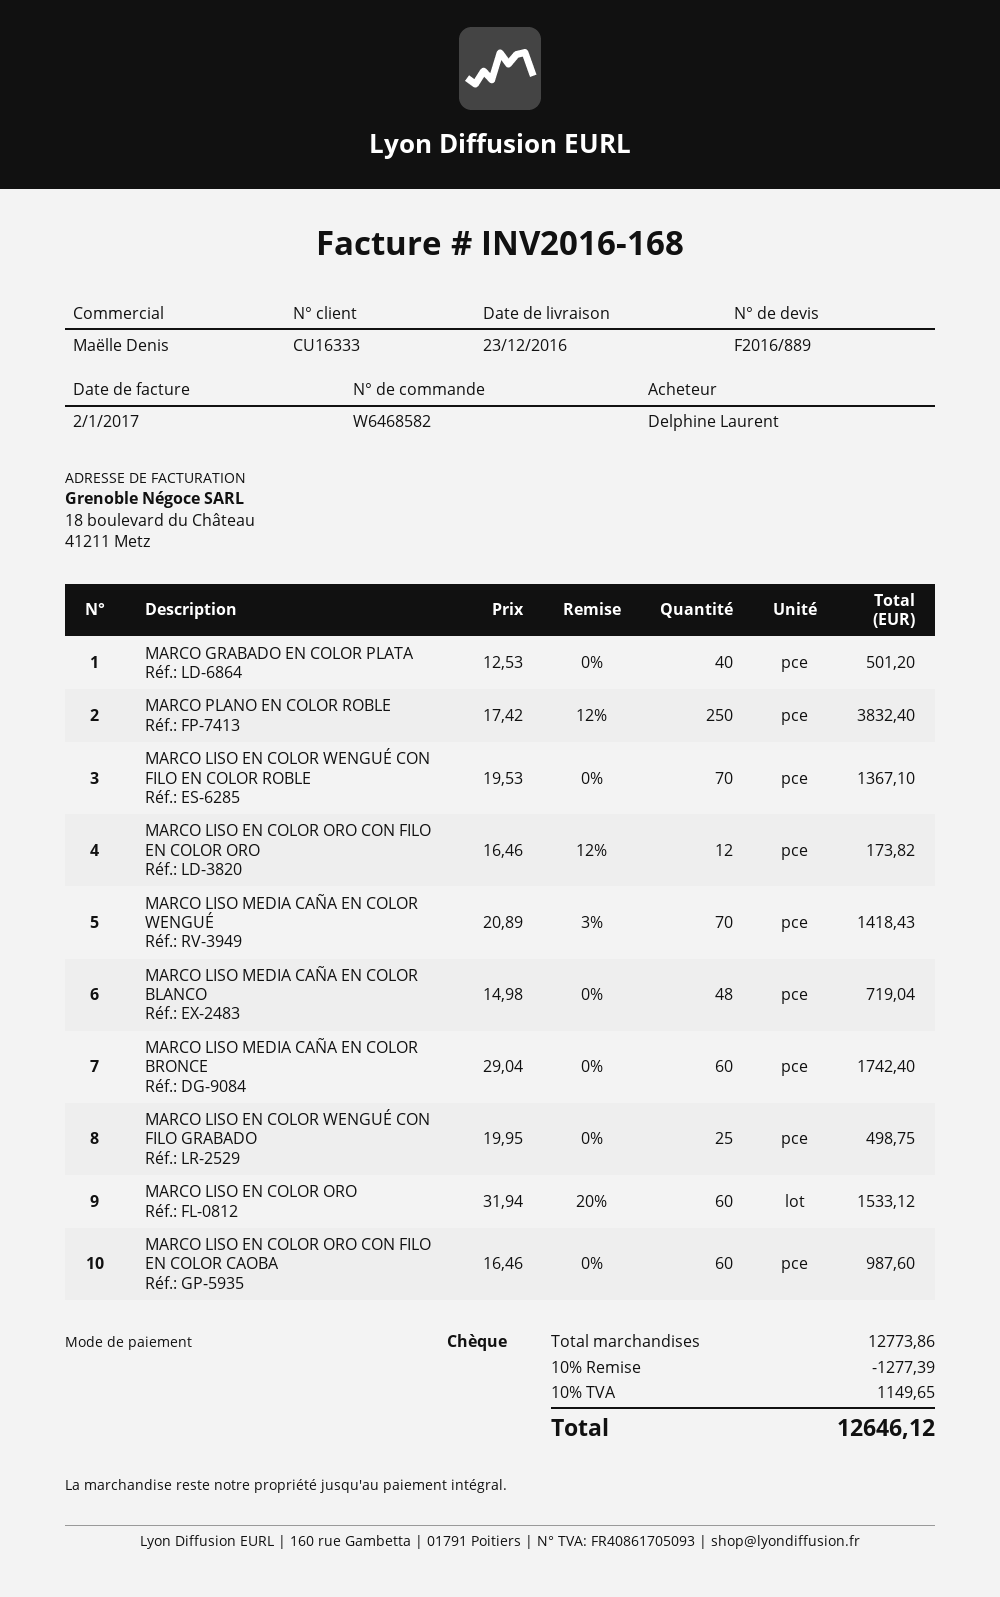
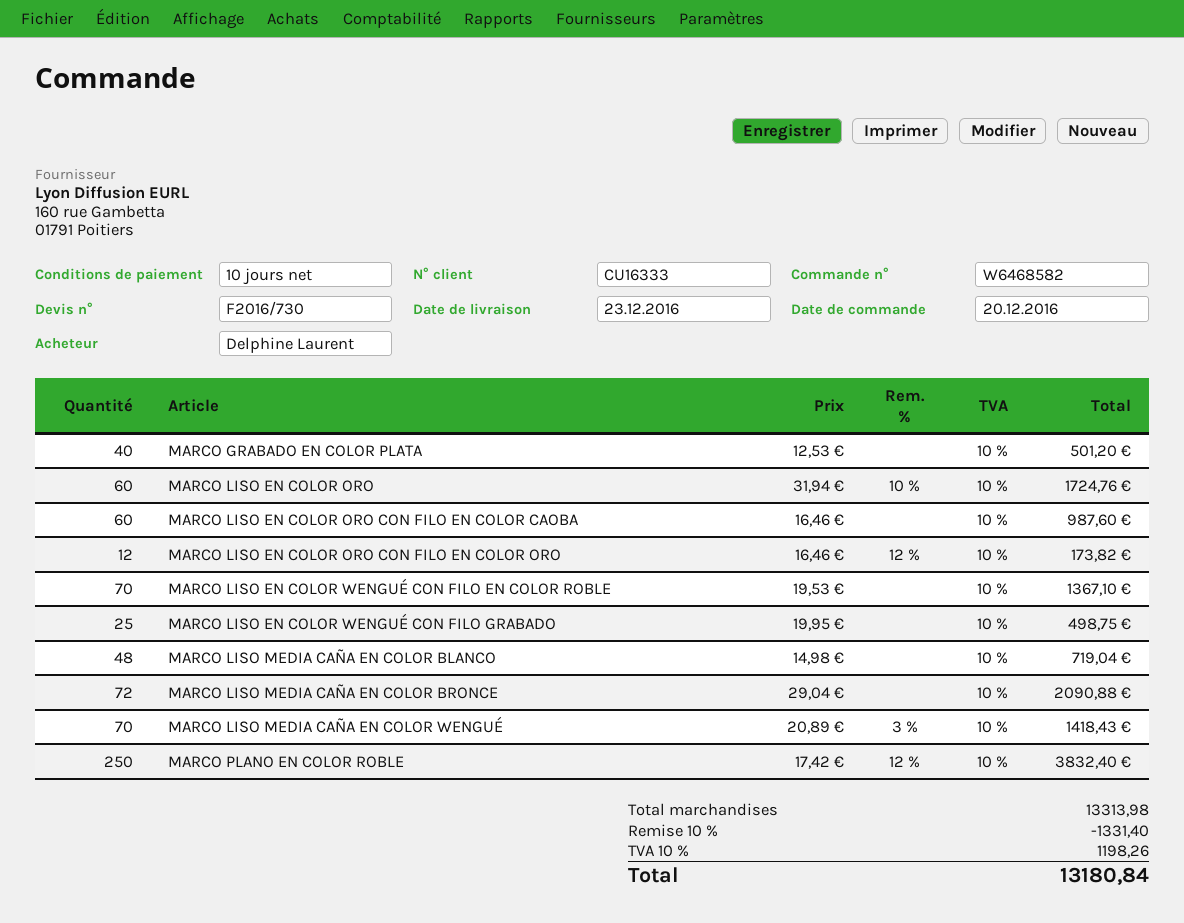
quote number: F2016/889 -> F2016/730
MARCO LISO MEDIA CAÑA EN COLOR BRONCE: 60 x 29.04 = 1742.40 -> 72 x 29.04 = 2090.88
MARCO LISO EN COLOR ORO: 60 x 31.94 - 20% = 1533.12 -> 60 x 31.94 - 10% = 1724.76
subtotal: 12773.86 -> 13313.98
discount: 10% = 1277.39 -> 10% = 1331.40
tax: 10% = 1149.65 -> 10% = 1198.26
total: 12646.12 -> 13180.84

